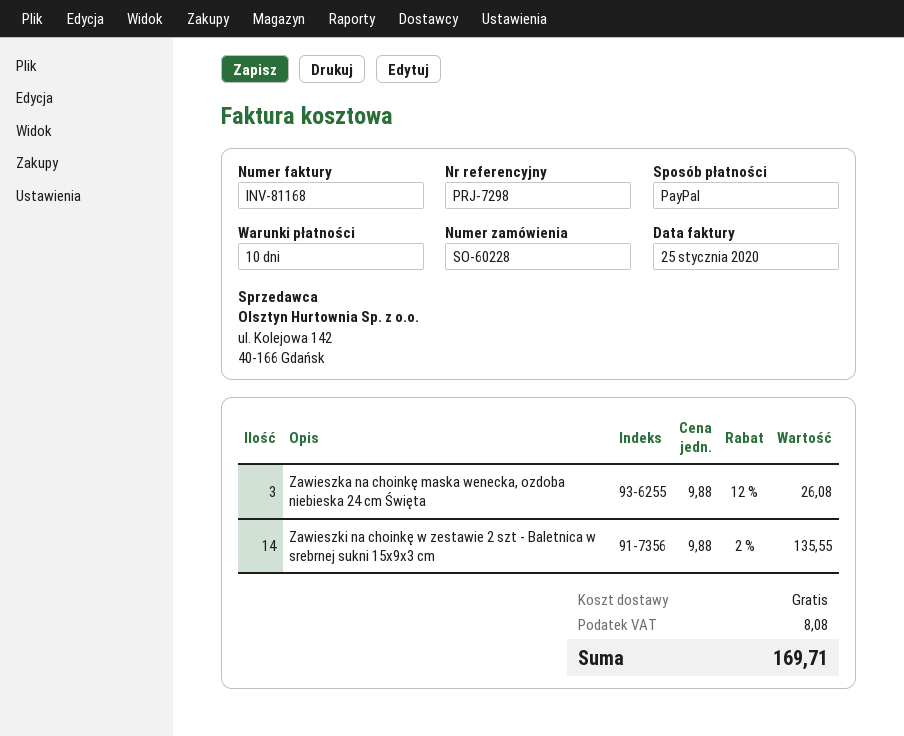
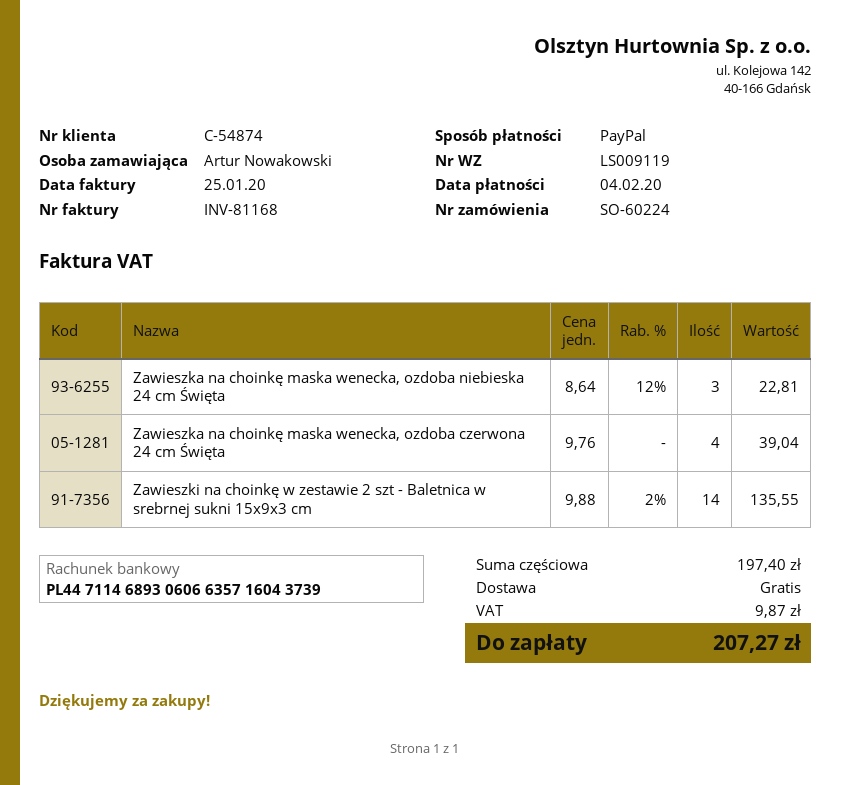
order number: SO-60228 -> SO-60224
Zawieszka na choinkę maska wenecka, ozdoba niebieska 24 cm Święta: 3 x 9.88 - 12% = 26.08 -> 3 x 8.64 - 12% = 22.81
Zawieszka na choinkę maska wenecka, ozdoba czerwona 24 cm Święta: none -> 4 x 9.76 = 39.04
tax: 8.08 -> 9.87
total: 169.71 -> 207.27

